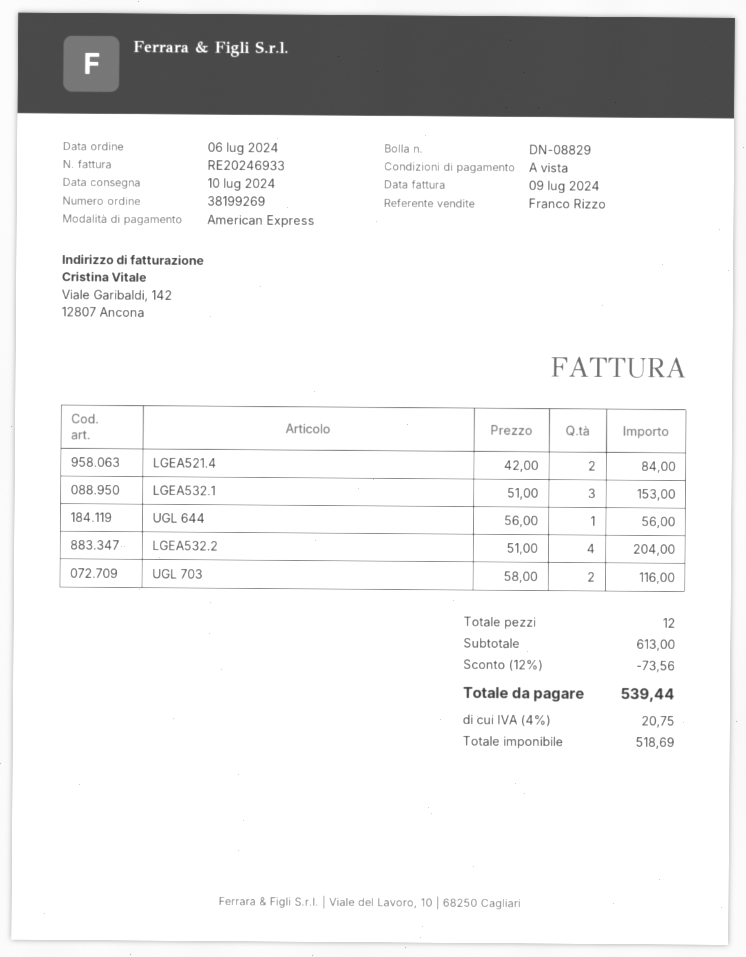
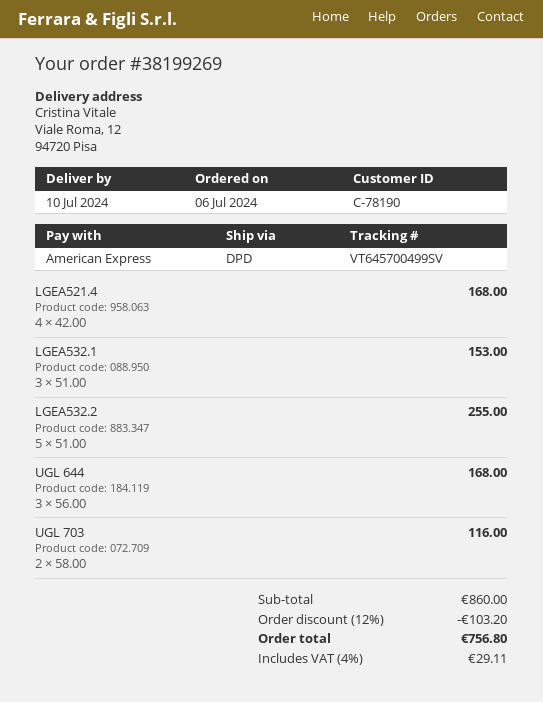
LGEA521.4: 2 x 42.00 = 84.00 -> 4 x 42.00 = 168.00
UGL 644: 1 x 56.00 = 56.00 -> 3 x 56.00 = 168.00
LGEA532.2: 4 x 51.00 = 204.00 -> 5 x 51.00 = 255.00
subtotal: 613.00 -> 860.00
discount: 12% = 73.56 -> 12% = 103.20
tax: 4% = 20.75 -> 4% = 29.11
total: 539.44 -> 756.80

